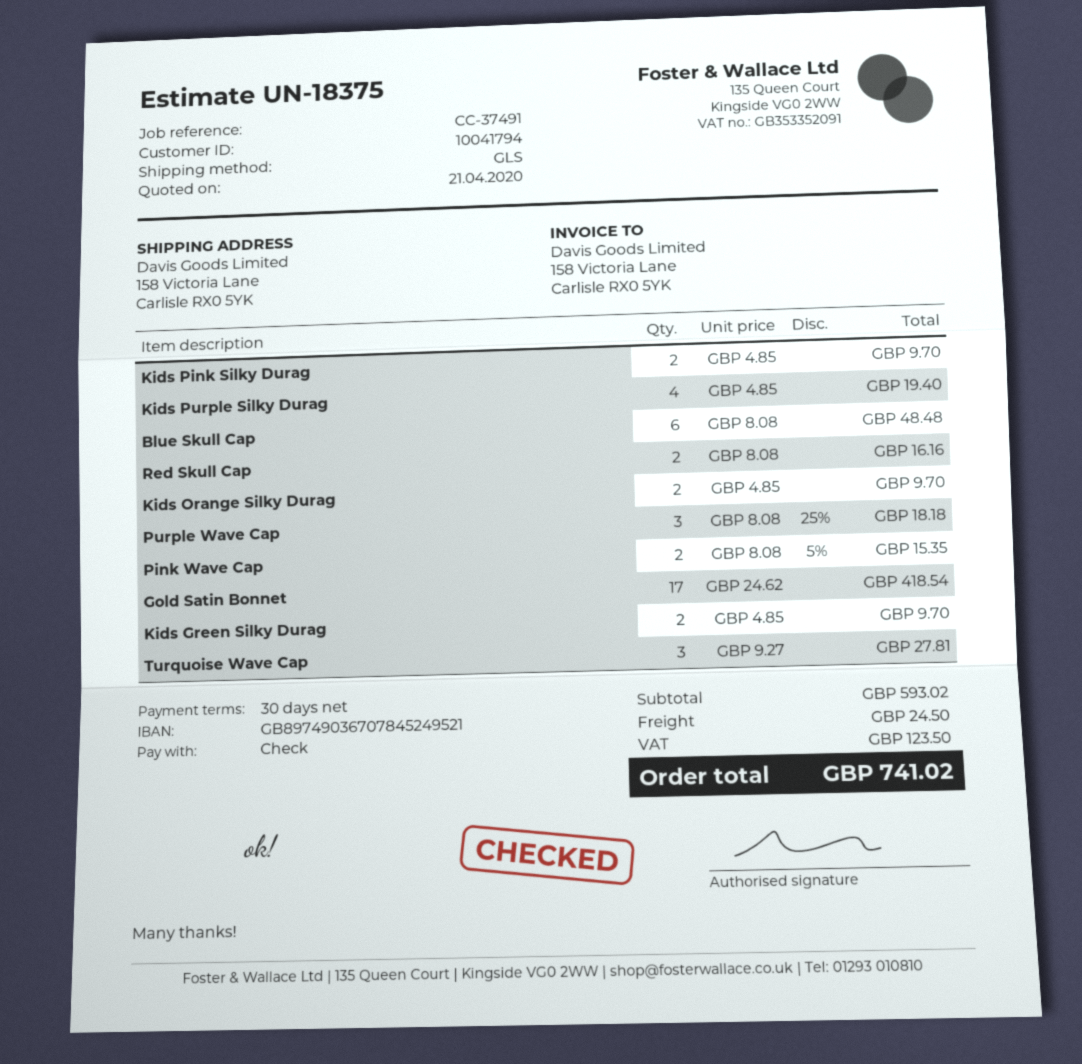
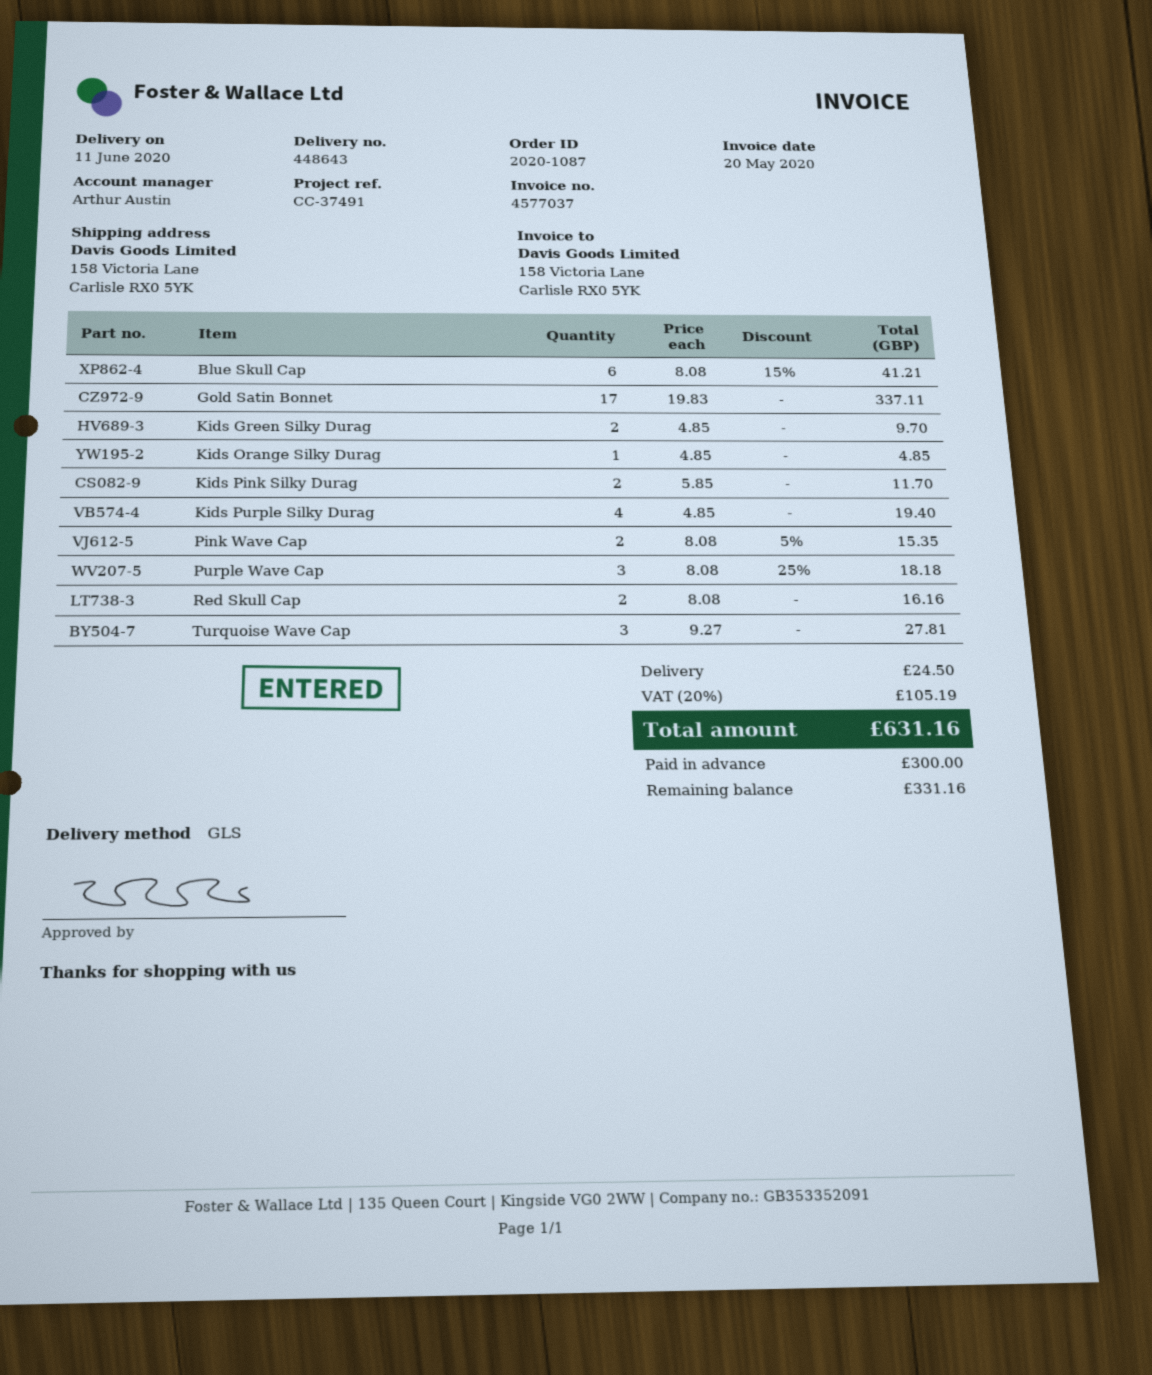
Kids Pink Silky Durag: 2 x 4.85 = 9.70 -> 2 x 5.85 = 11.70
Blue Skull Cap: 6 x 8.08 = 48.48 -> 6 x 8.08 - 15% = 41.21
Kids Orange Silky Durag: 2 x 4.85 = 9.70 -> 1 x 4.85 = 4.85
Gold Satin Bonnet: 17 x 24.62 = 418.54 -> 17 x 19.83 = 337.11
tax: 123.50 -> 105.19
total: 741.02 -> 631.16

